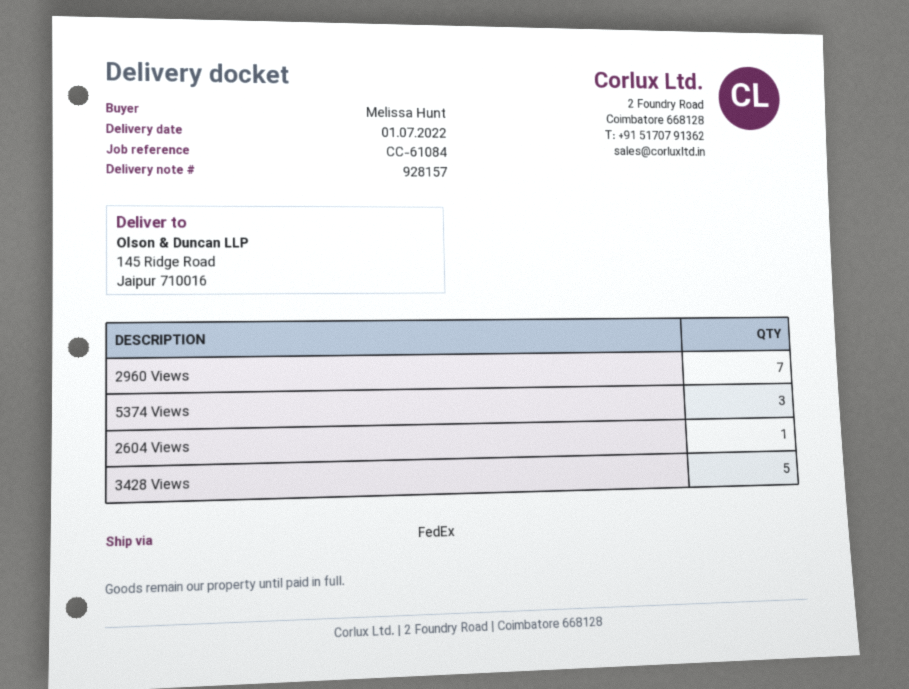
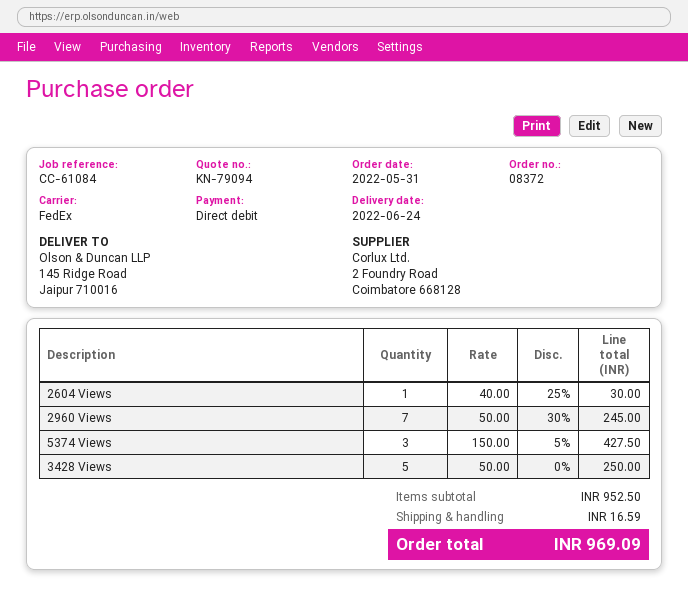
delivery date: 2022-07-01 -> 2022-06-24

